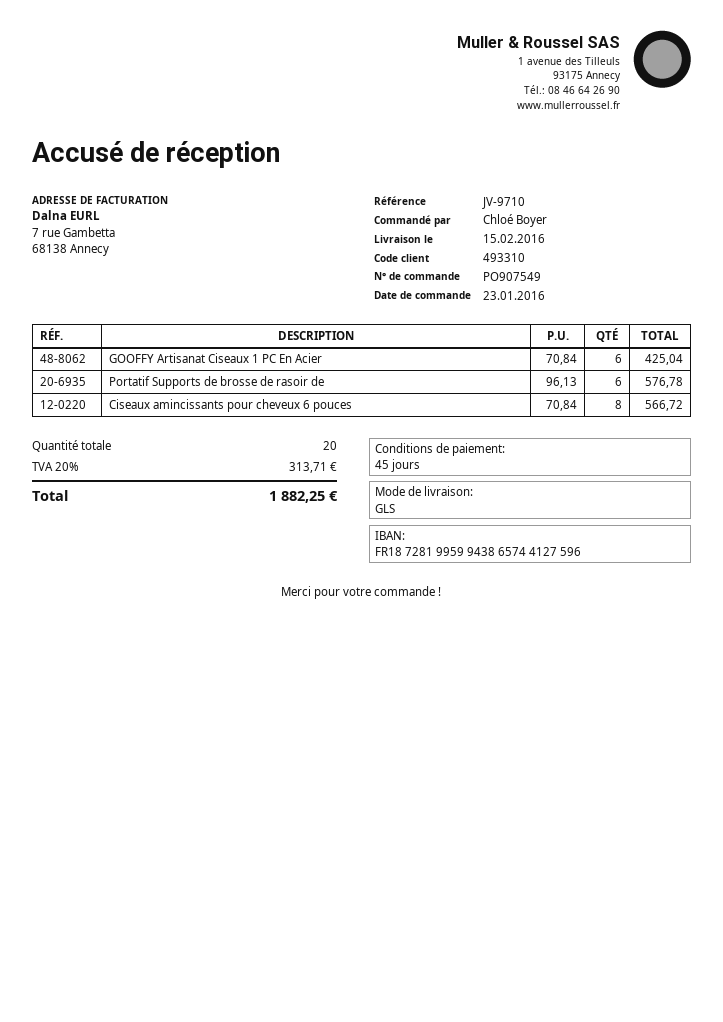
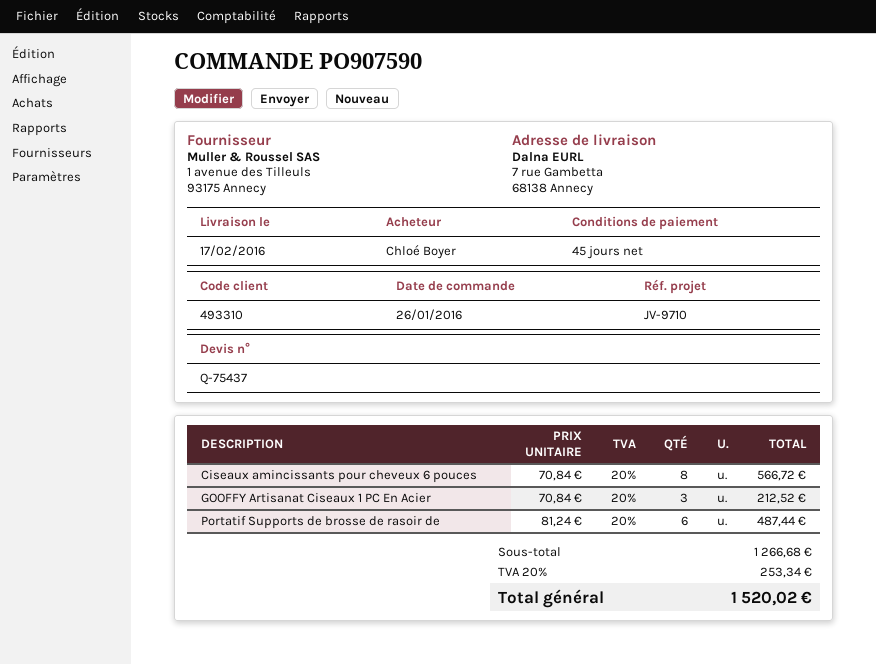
order number: PO907549 -> PO907590
order date: 2016-01-23 -> 2016-01-26
delivery date: 2016-02-15 -> 2016-02-17
GOOFFY Artisanat Ciseaux 1 PC En Acier: 6 x 70.84 = 425.04 -> 3 x 70.84 = 212.52
Portatif Supports de brosse de rasoir de: 6 x 96.13 = 576.78 -> 6 x 81.24 = 487.44
tax: 20% = 313.71 -> 20% = 253.34
total: 1882.25 -> 1520.02

